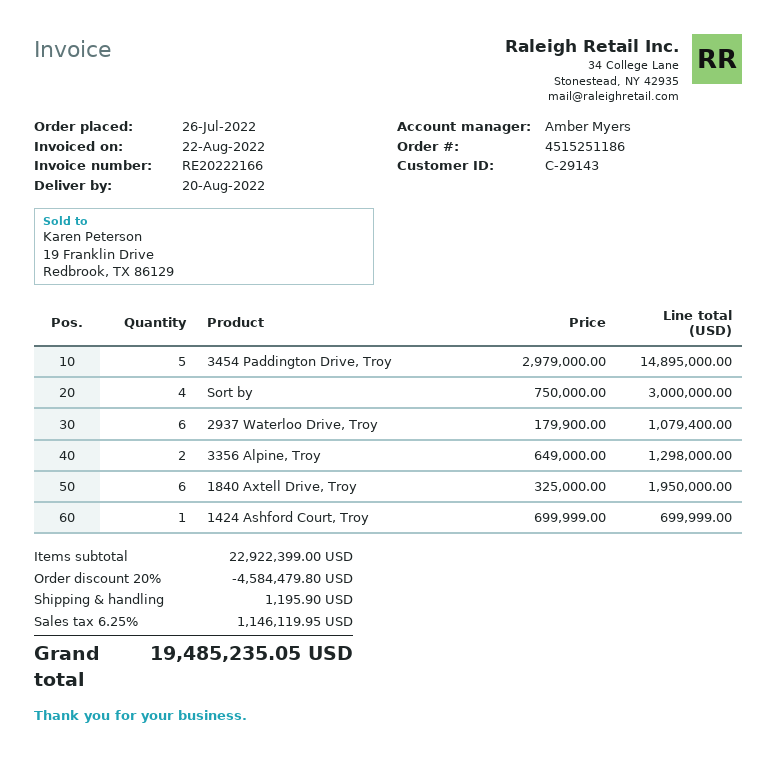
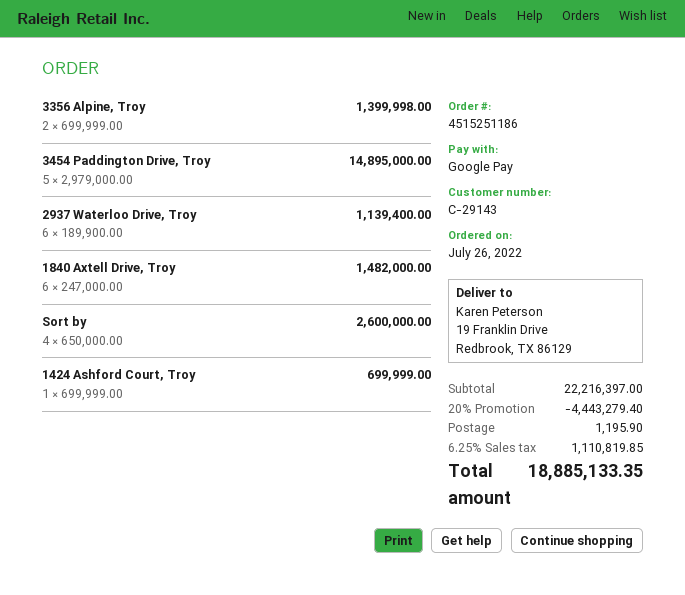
Sort by: 4 x 750000.00 = 3000000.00 -> 4 x 650000.00 = 2600000.00
2937 Waterloo Drive, Troy: 6 x 179900.00 = 1079400.00 -> 6 x 189900.00 = 1139400.00
3356 Alpine, Troy: 2 x 649000.00 = 1298000.00 -> 2 x 699999.00 = 1399998.00
1840 Axtell Drive, Troy: 6 x 325000.00 = 1950000.00 -> 6 x 247000.00 = 1482000.00
subtotal: 22922399.00 -> 22216397.00
discount: 20% = 4584479.80 -> 20% = 4443279.40
tax: 6.25% = 1146119.95 -> 6.25% = 1110819.85
total: 19485235.05 -> 18885133.35

